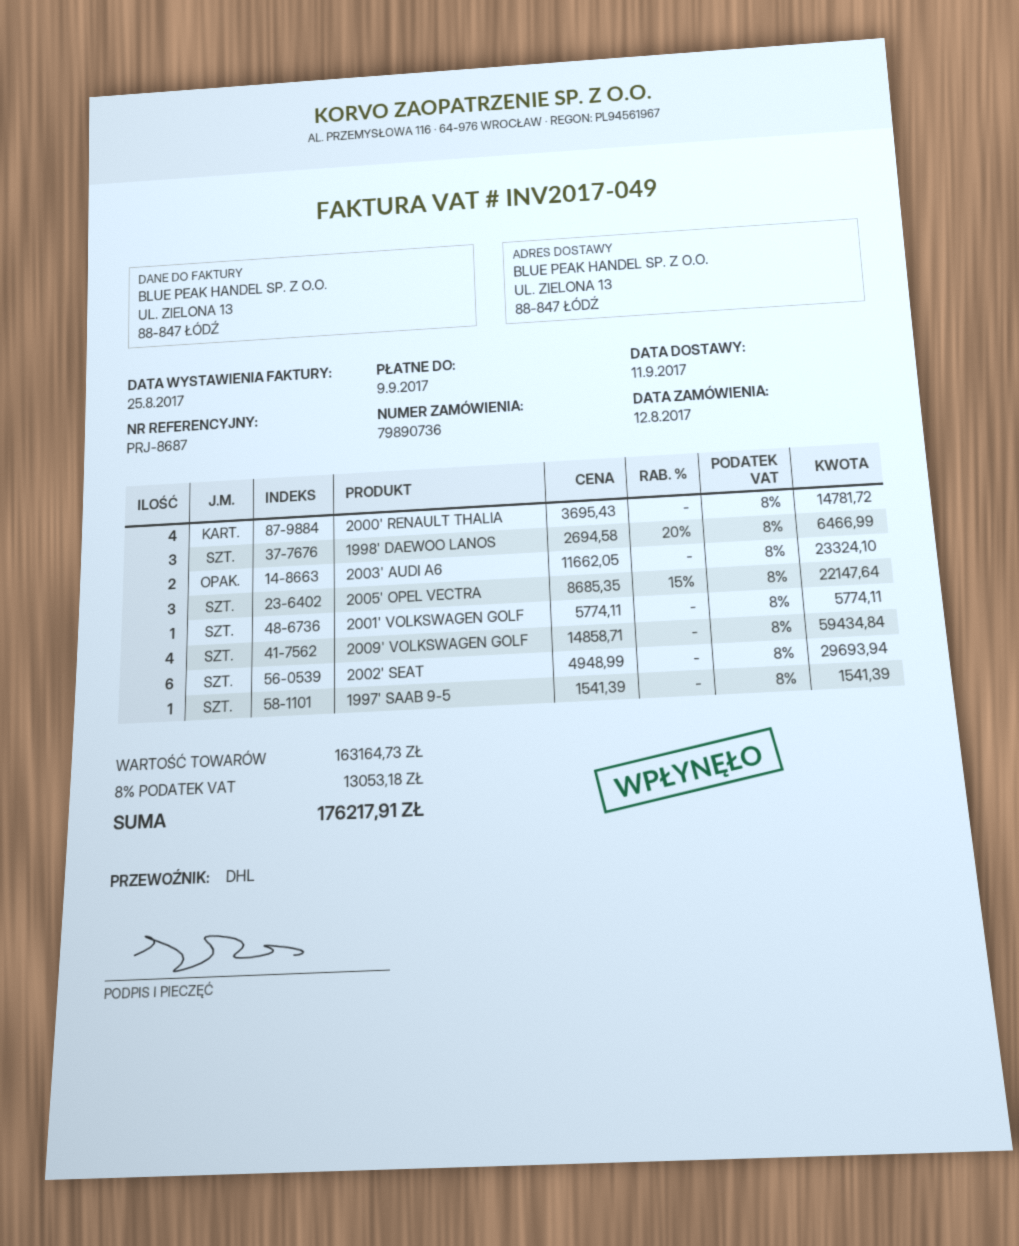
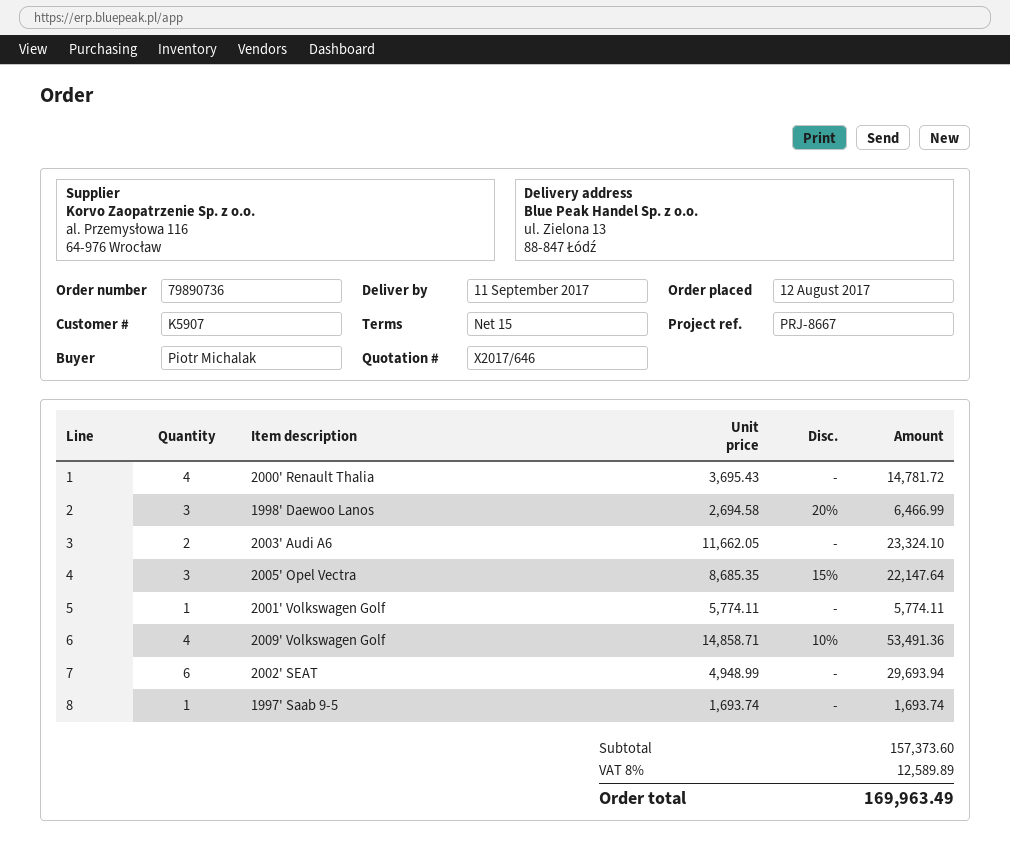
reference: PRJ-8687 -> PRJ-8667
2009' VOLKSWAGEN GOLF: 4 x 14858.71 = 59434.84 -> 4 x 14858.71 - 10% = 53491.36
1997' SAAB 9-5: 1 x 1541.39 = 1541.39 -> 1 x 1693.74 = 1693.74
subtotal: 163164.73 -> 157373.60
tax: 8% = 13053.18 -> 8% = 12589.89
total: 176217.91 -> 169963.49

